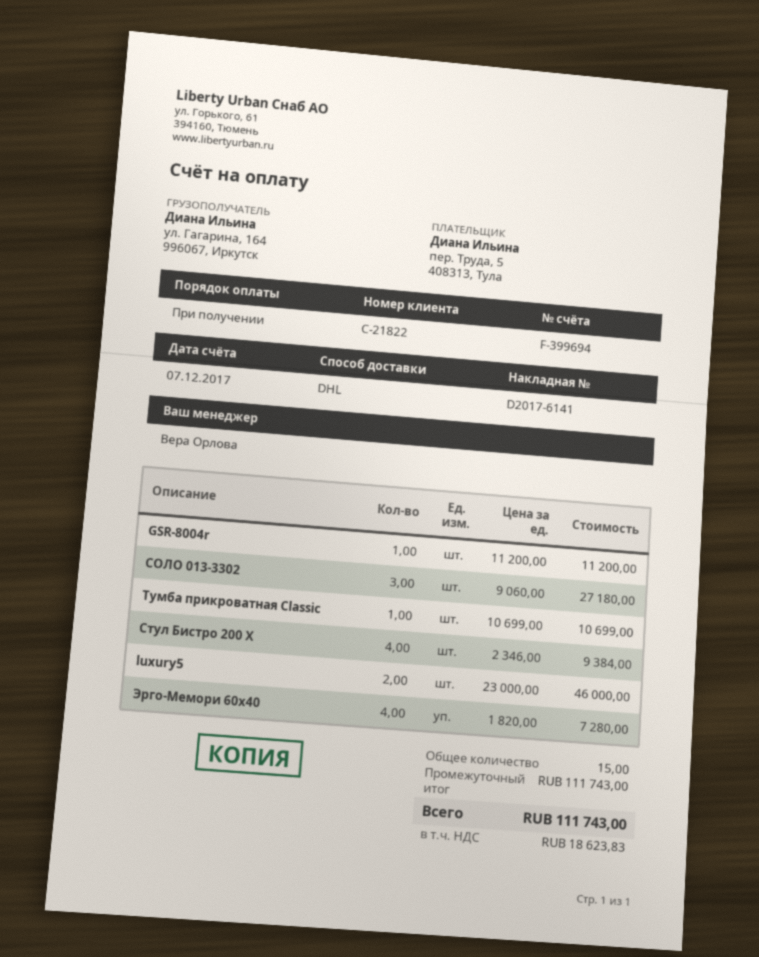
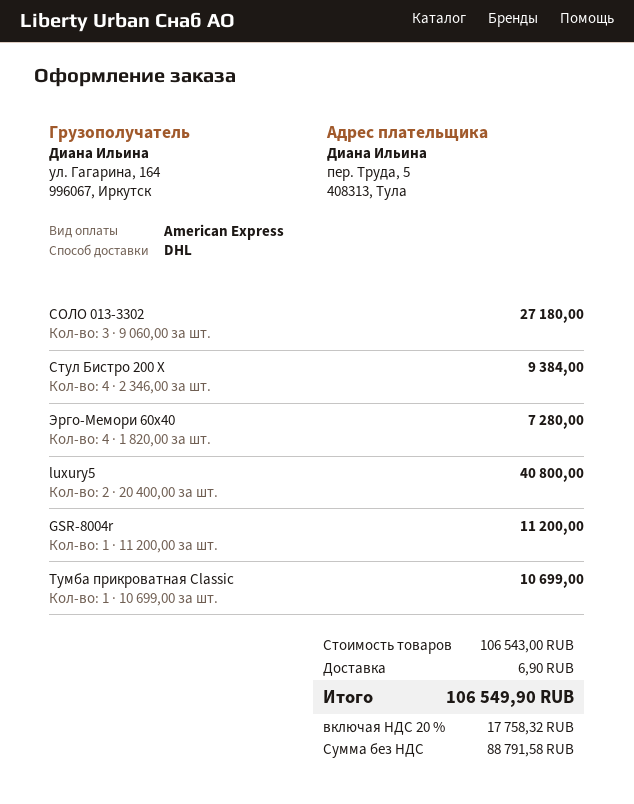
luxury5: 2 x 23000.00 = 46000.00 -> 2 x 20400.00 = 40800.00
subtotal: 111743.00 -> 106543.00
shipping: none -> 6.90
tax: 18623.83 -> 17758.32
total: 111743.00 -> 106549.90

